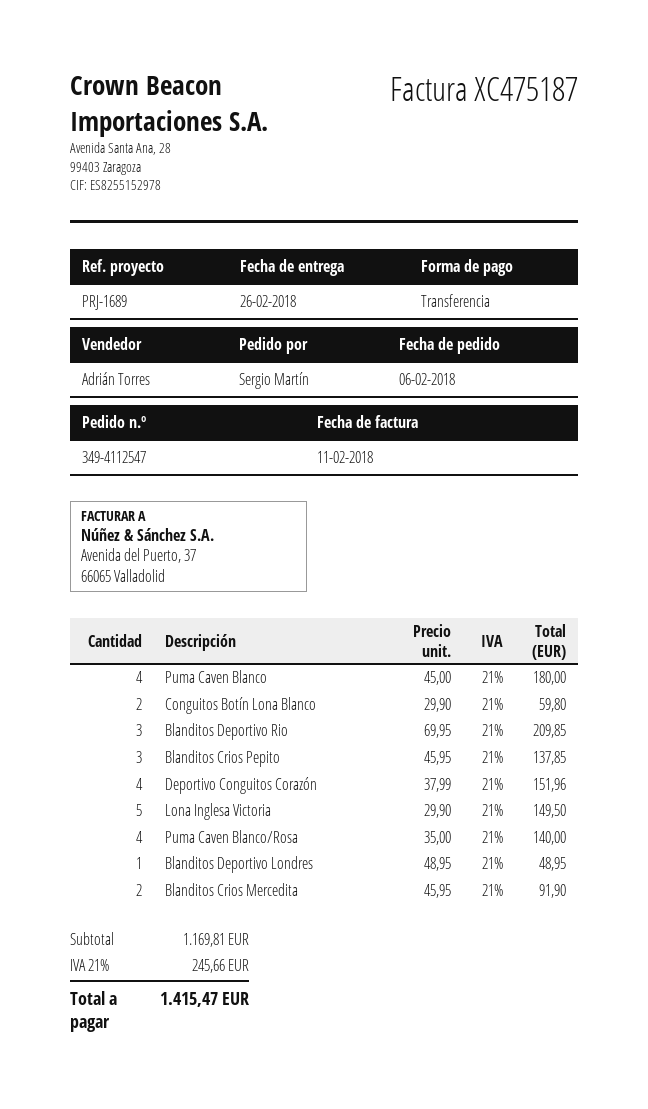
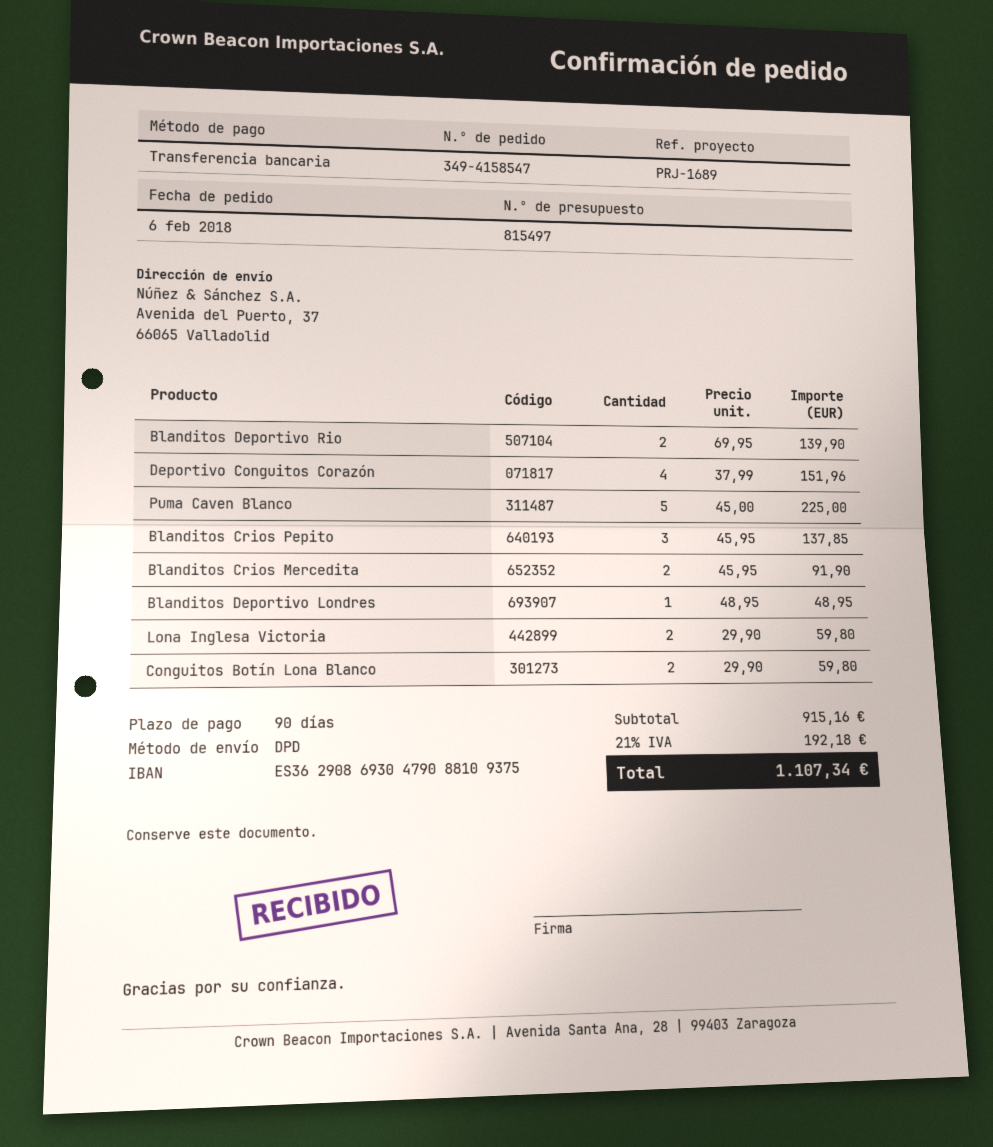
order number: 349-4112547 -> 349-4158547
Puma Caven Blanco: 4 x 45.00 = 180.00 -> 5 x 45.00 = 225.00
Blanditos Deportivo Rio: 3 x 69.95 = 209.85 -> 2 x 69.95 = 139.90
Lona Inglesa Victoria: 5 x 29.90 = 149.50 -> 2 x 29.90 = 59.80
Puma Caven Blanco/Rosa: 4 x 35.00 = 140.00 -> none
subtotal: 1169.81 -> 915.16
tax: 21% = 245.66 -> 21% = 192.18
total: 1415.47 -> 1107.34

